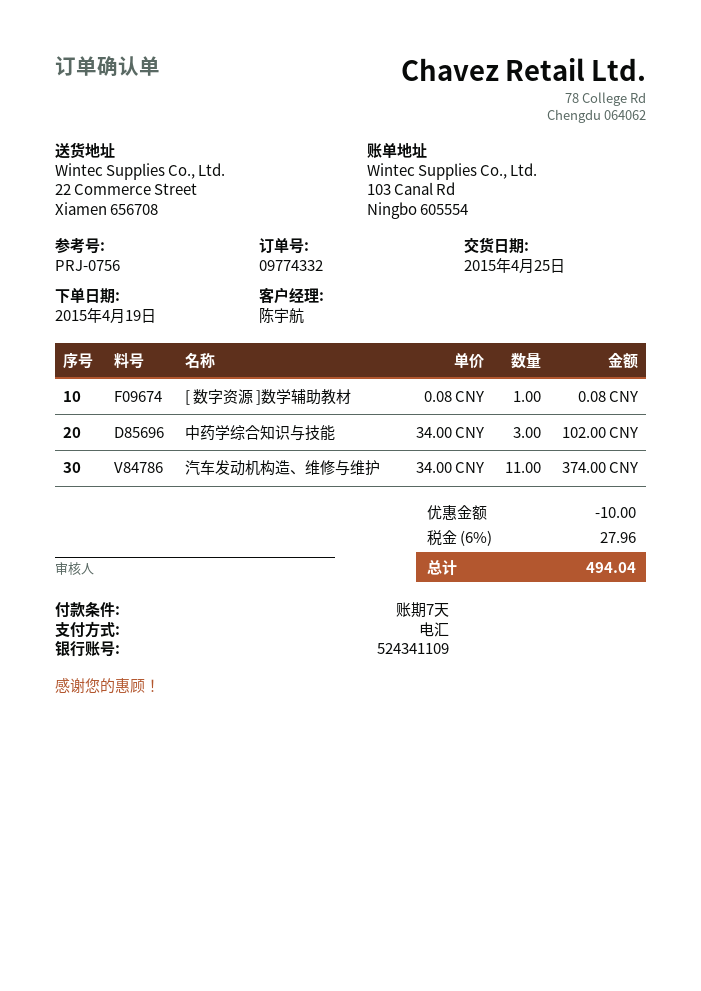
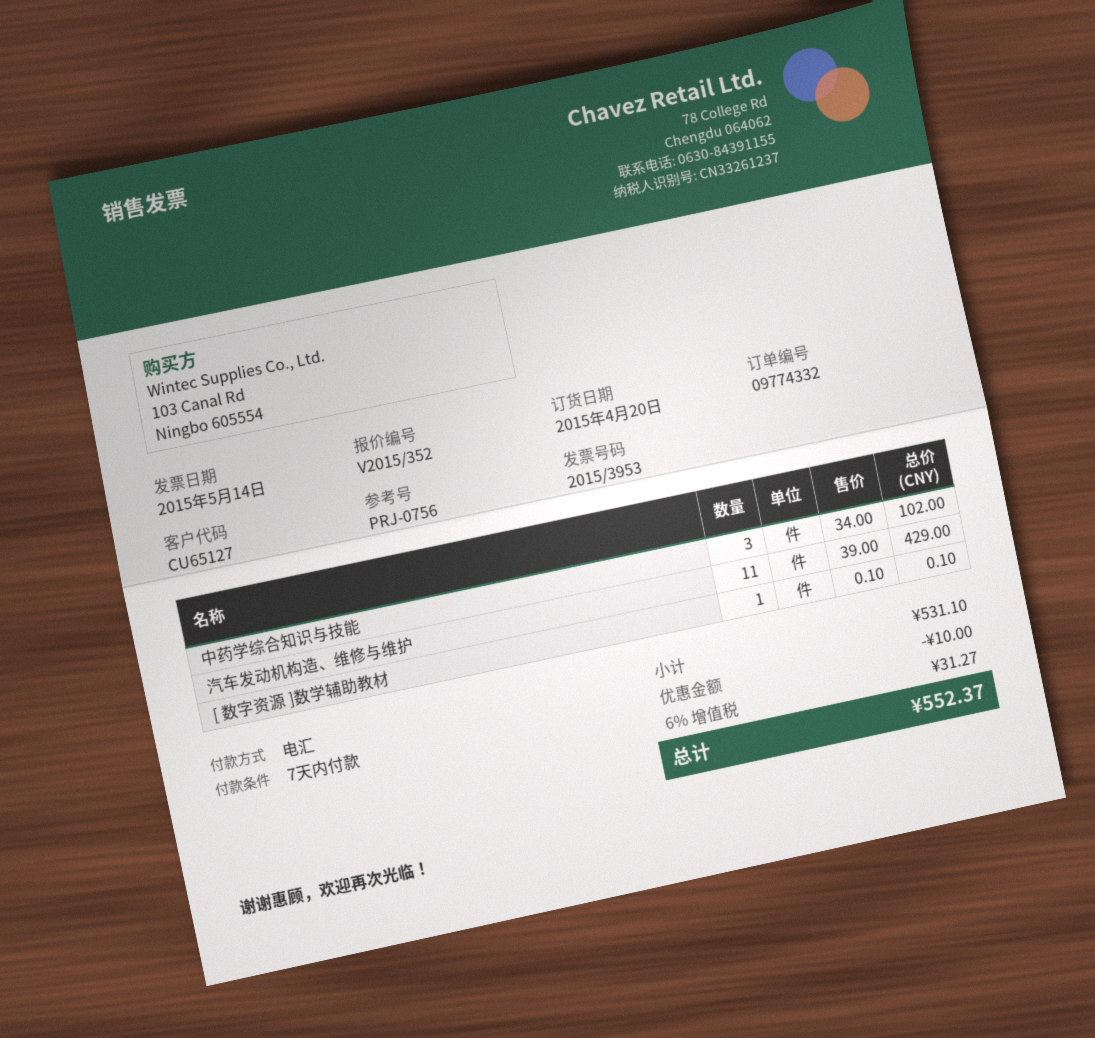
order date: 2015-04-19 -> 2015-04-20
[ 数字资源 ]数学辅助教材: 1 x 0.08 = 0.08 -> 1 x 0.10 = 0.10
汽车发动机构造、维修与维护: 11 x 34.00 = 374.00 -> 11 x 39.00 = 429.00
tax: 6% = 27.96 -> 6% = 31.27
total: 494.04 -> 552.37

